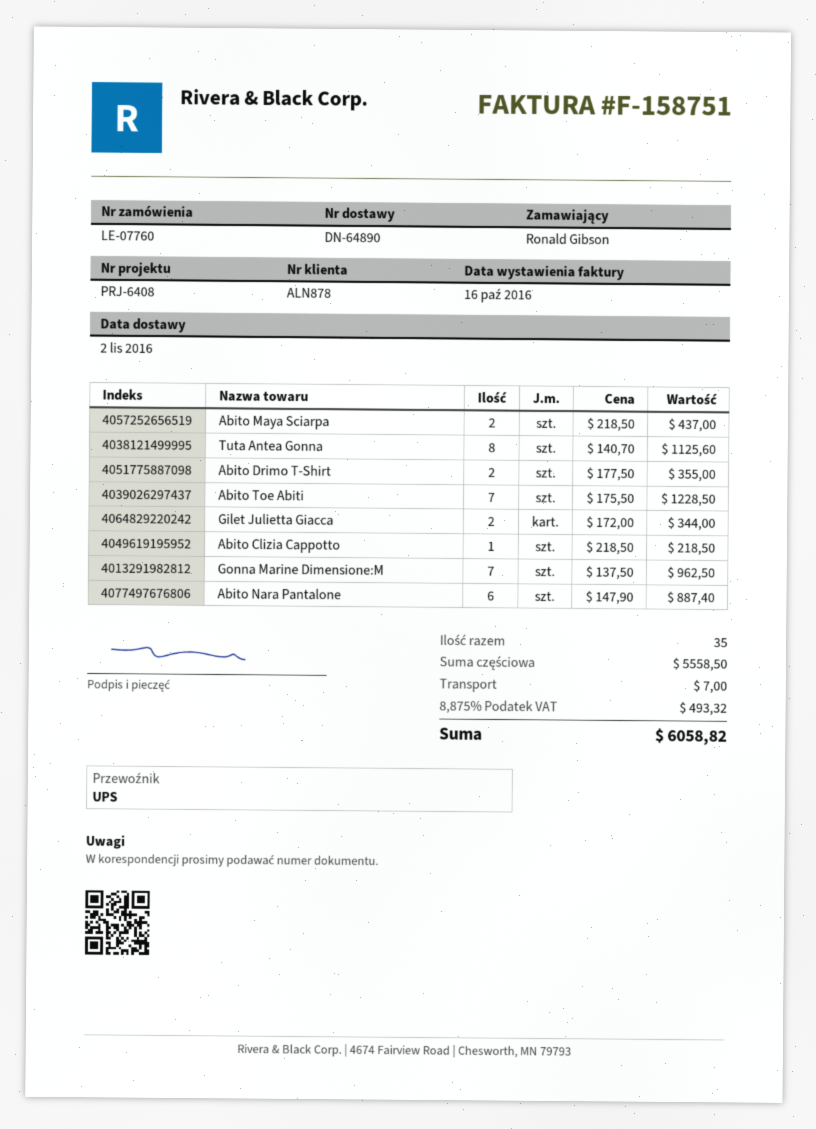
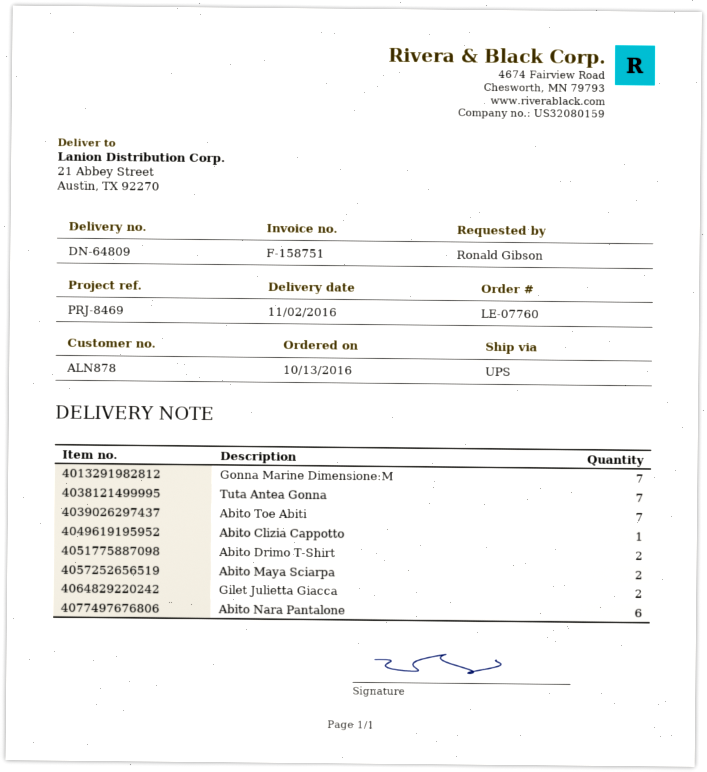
delivery note number: DN-64890 -> DN-64809
reference: PRJ-6408 -> PRJ-8469
Tuta Antea Gonna: 8 -> 7

